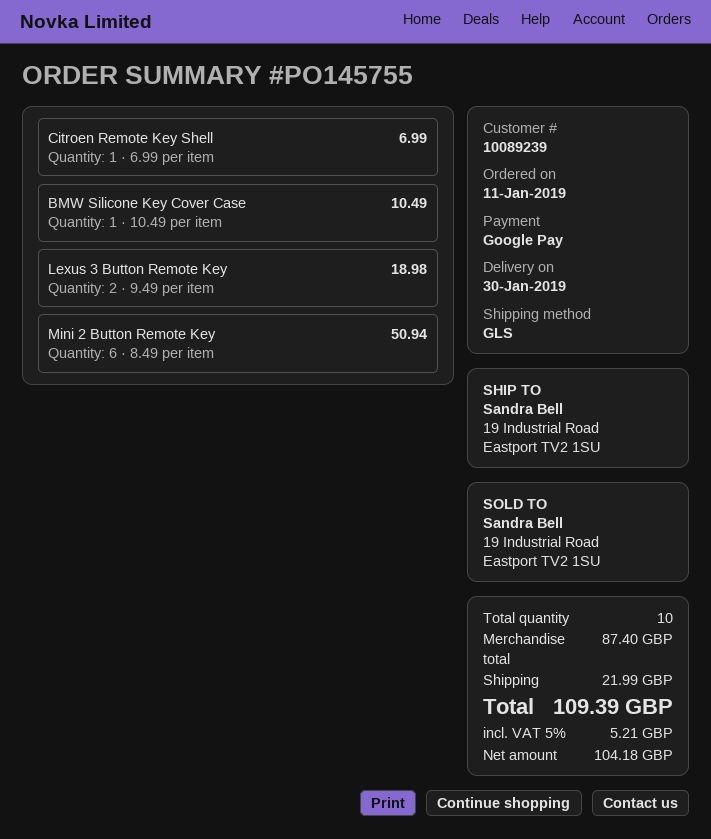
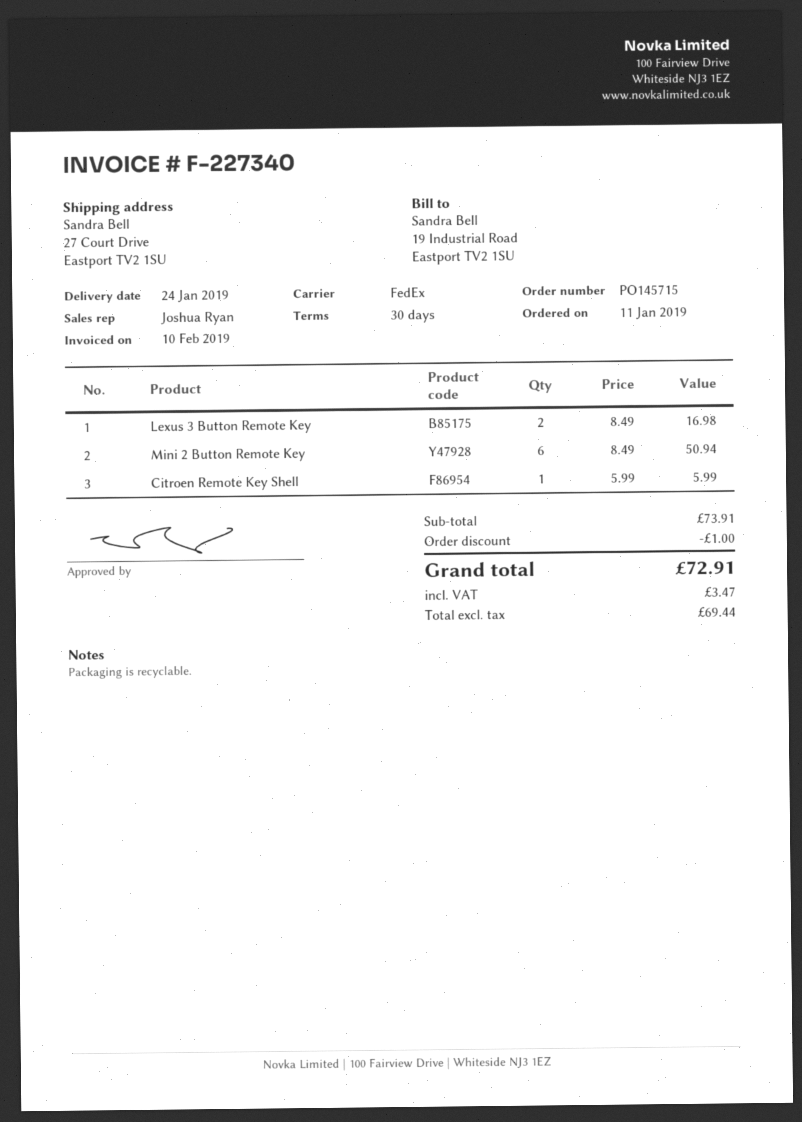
order number: PO145755 -> PO145715
delivery date: 2019-01-30 -> 2019-01-24
shipping method: GLS -> FedEx
ship to: 19 Industrial Road, Eastport TV2 1SU -> 27 Court Drive, Eastport TV2 1SU
Citroen Remote Key Shell: 1 x 6.99 = 6.99 -> 1 x 5.99 = 5.99
BMW Silicone Key Cover Case: 1 x 10.49 = 10.49 -> none
Lexus 3 Button Remote Key: 2 x 9.49 = 18.98 -> 2 x 8.49 = 16.98
subtotal: 87.40 -> 73.91
discount: none -> 1.00
shipping: 21.99 -> none
net: 104.18 -> 69.44
tax: 5.21 -> 3.47
total: 109.39 -> 72.91

